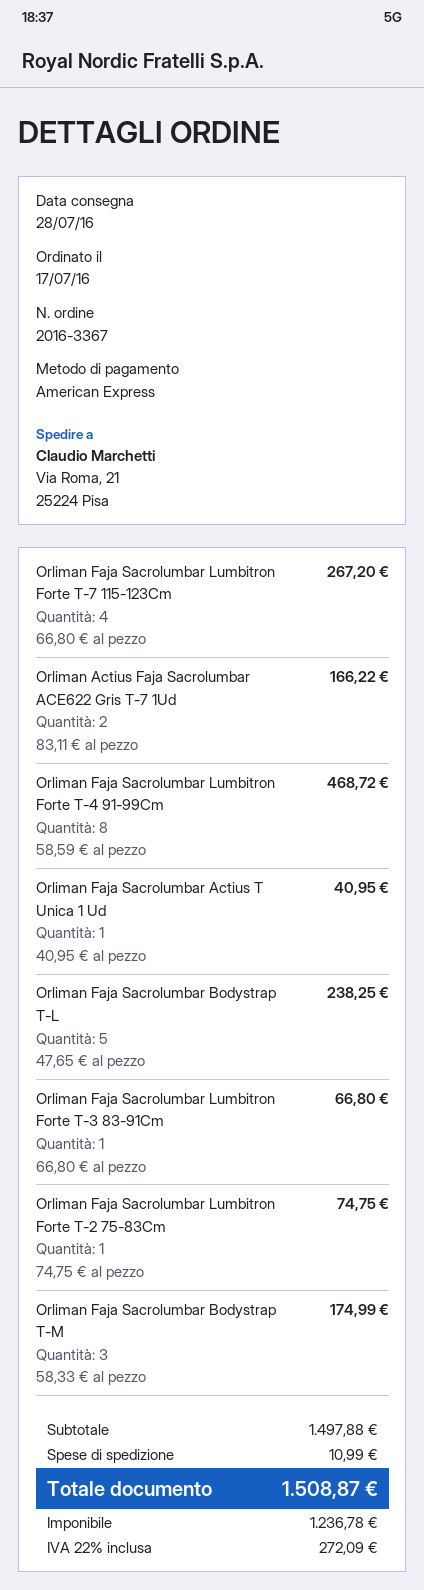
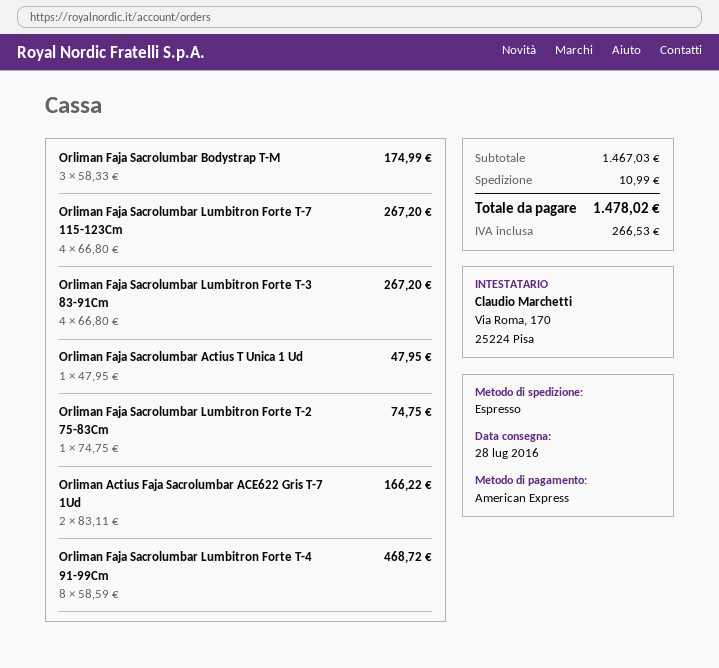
Orliman Faja Sacrolumbar Actius T Unica 1 Ud: 1 x 40.95 = 40.95 -> 1 x 47.95 = 47.95
Orliman Faja Sacrolumbar Bodystrap T-L: 5 x 47.65 = 238.25 -> none
Orliman Faja Sacrolumbar Lumbitron Forte T-3 83-91Cm: 1 x 66.80 = 66.80 -> 4 x 66.80 = 267.20
subtotal: 1497.88 -> 1467.03
tax: 272.09 -> 266.53
total: 1508.87 -> 1478.02

